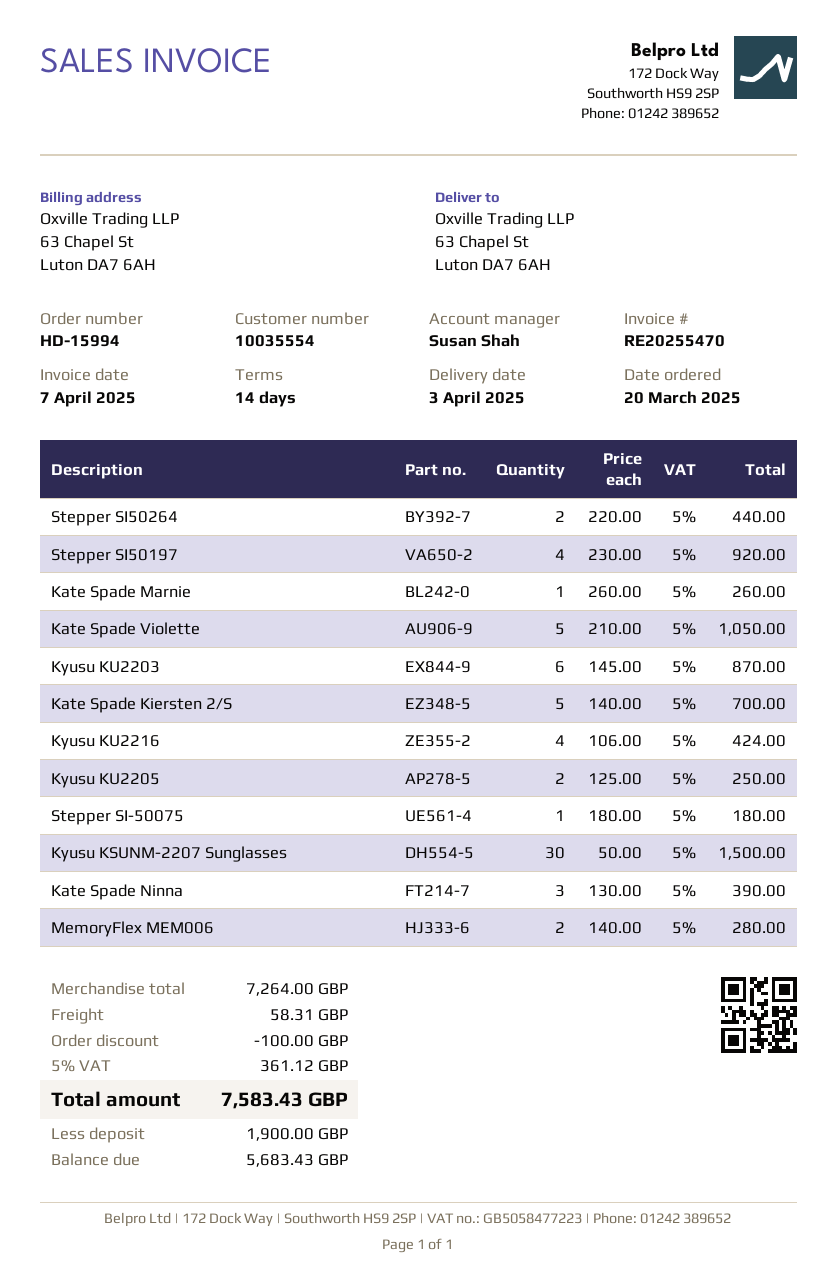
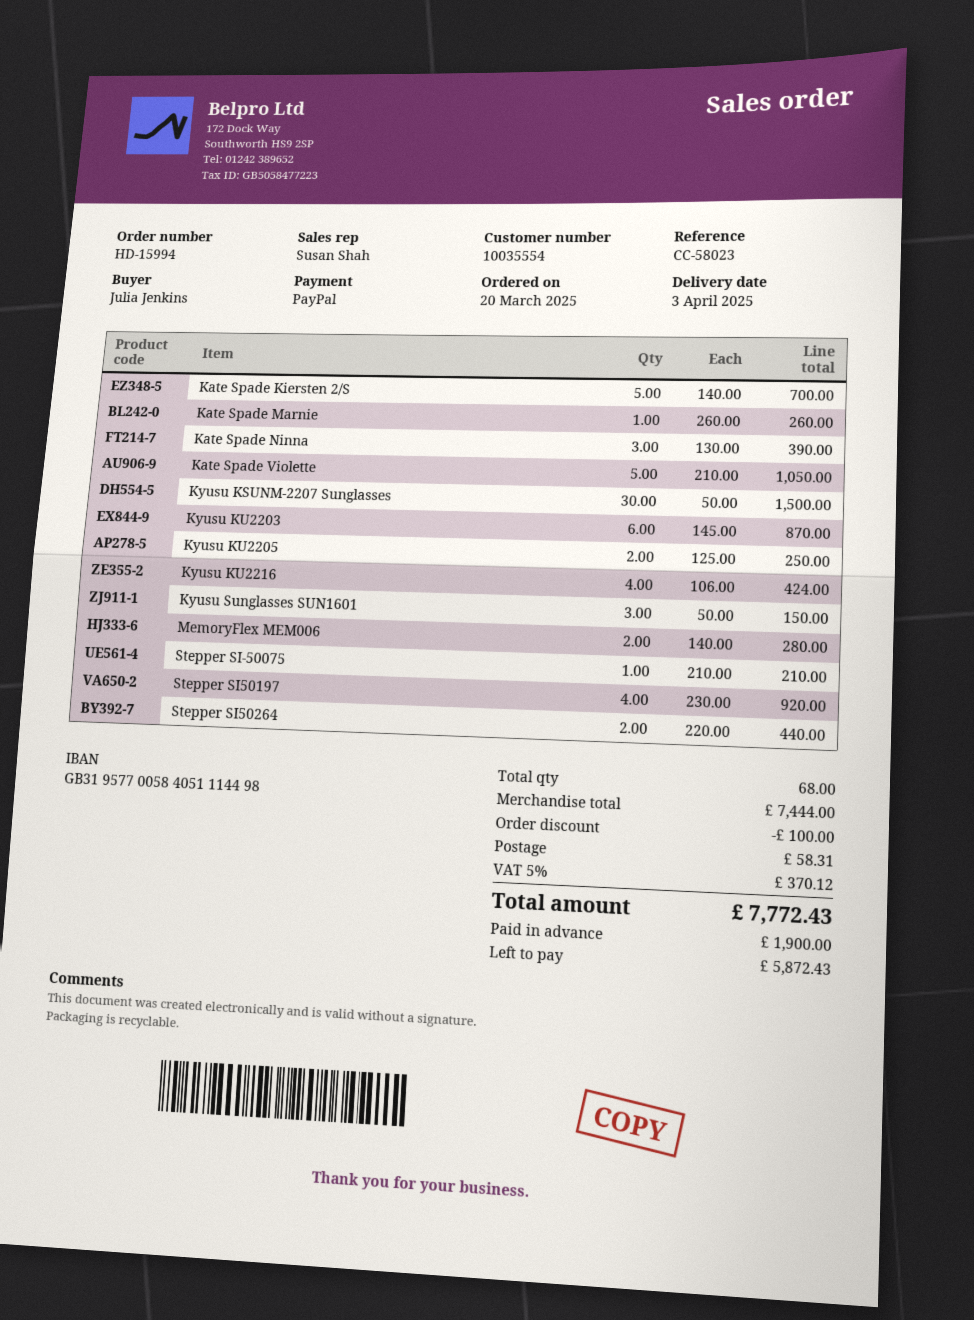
Stepper SI-50075: 1 x 180.00 = 180.00 -> 1 x 210.00 = 210.00
Kyusu Sunglasses SUN1601: none -> 3 x 50.00 = 150.00
subtotal: 7264.00 -> 7444.00
tax: 5% = 361.12 -> 5% = 370.12
total: 7583.43 -> 7772.43
balance: 5683.43 -> 5872.43

